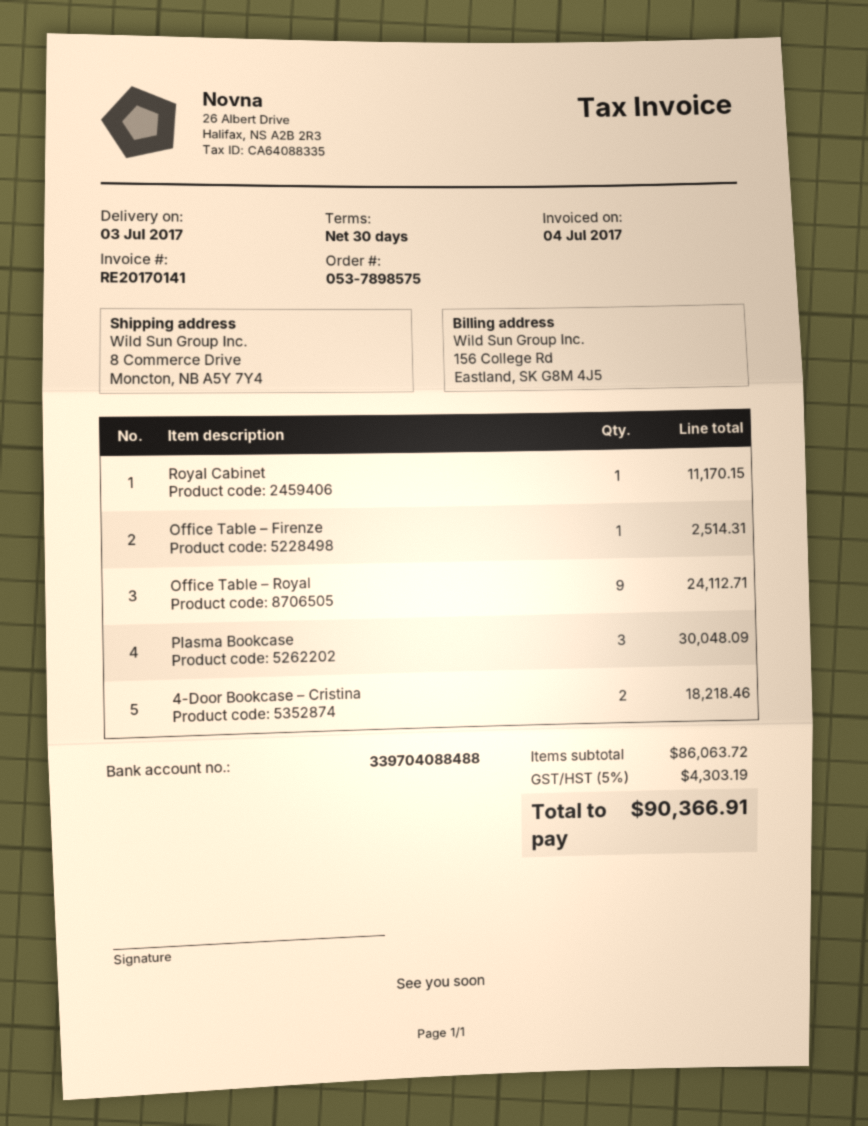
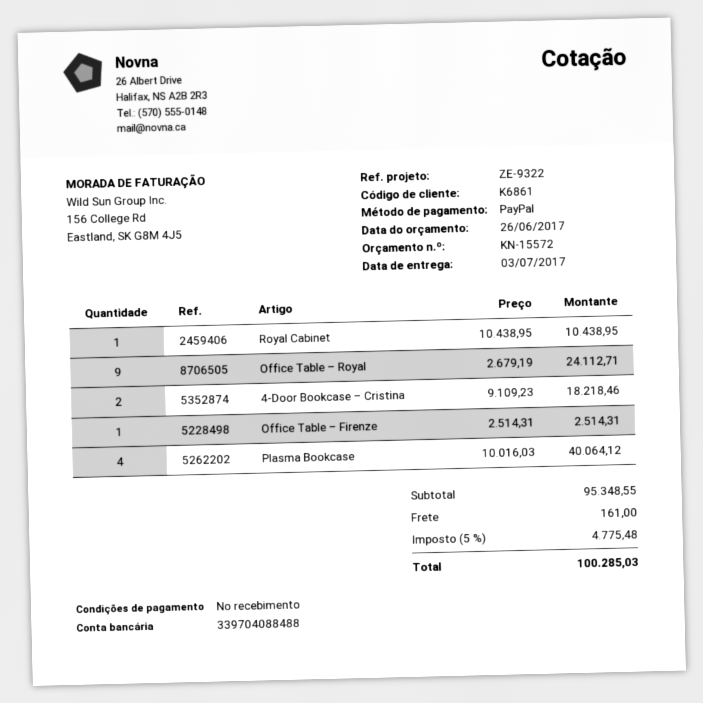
payment terms: 30 days -> on receipt
Royal Cabinet: 1 for 11170.15 -> 1 for 10438.95
Plasma Bookcase: 3 for 30048.09 -> 4 for 40064.12
subtotal: 86063.72 -> 95348.55
shipping: none -> 161.00
tax: 5% = 4303.19 -> 5% = 4775.48
total: 90366.91 -> 100285.03

